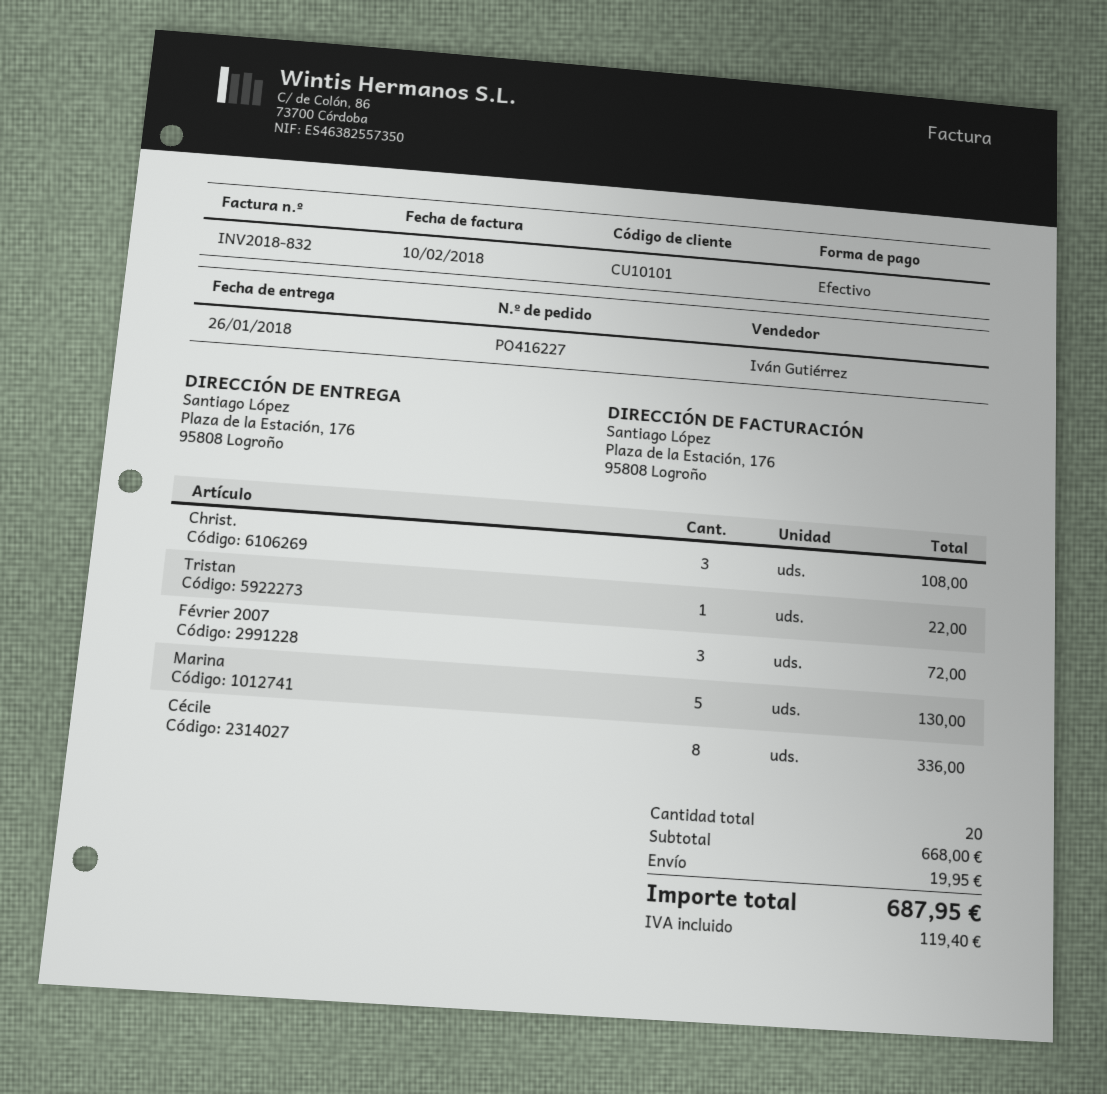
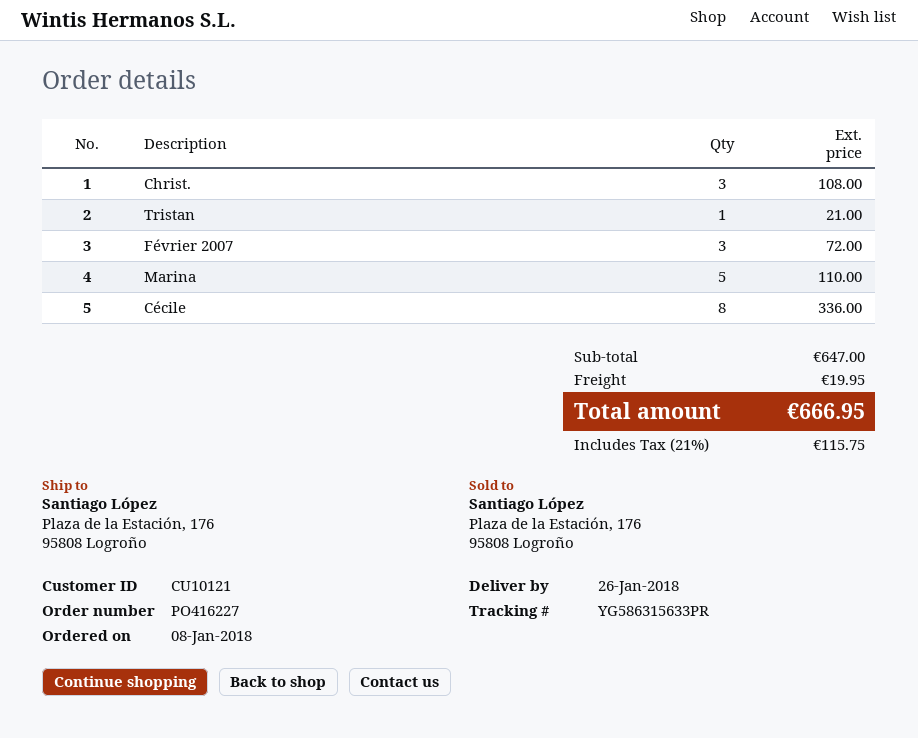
customer number: CU10101 -> CU10121
Tristan: 1 for 22.00 -> 1 for 21.00
Marina: 5 for 130.00 -> 5 for 110.00
subtotal: 668.00 -> 647.00
tax: 119.40 -> 115.75
total: 687.95 -> 666.95

